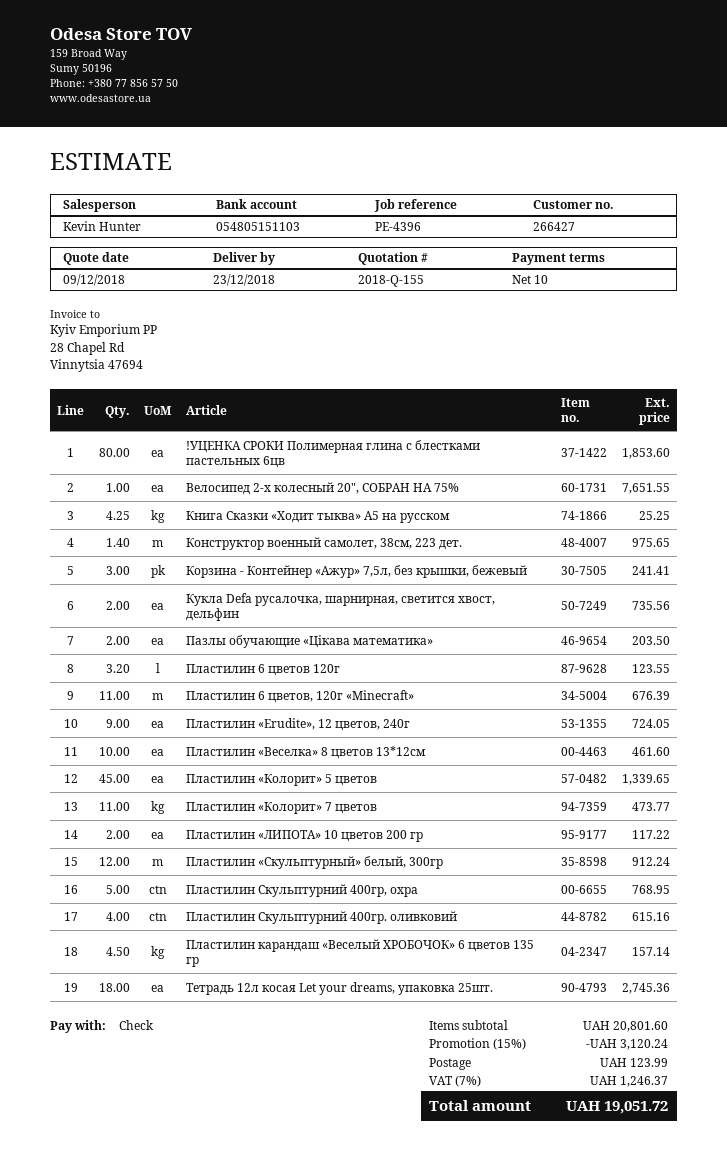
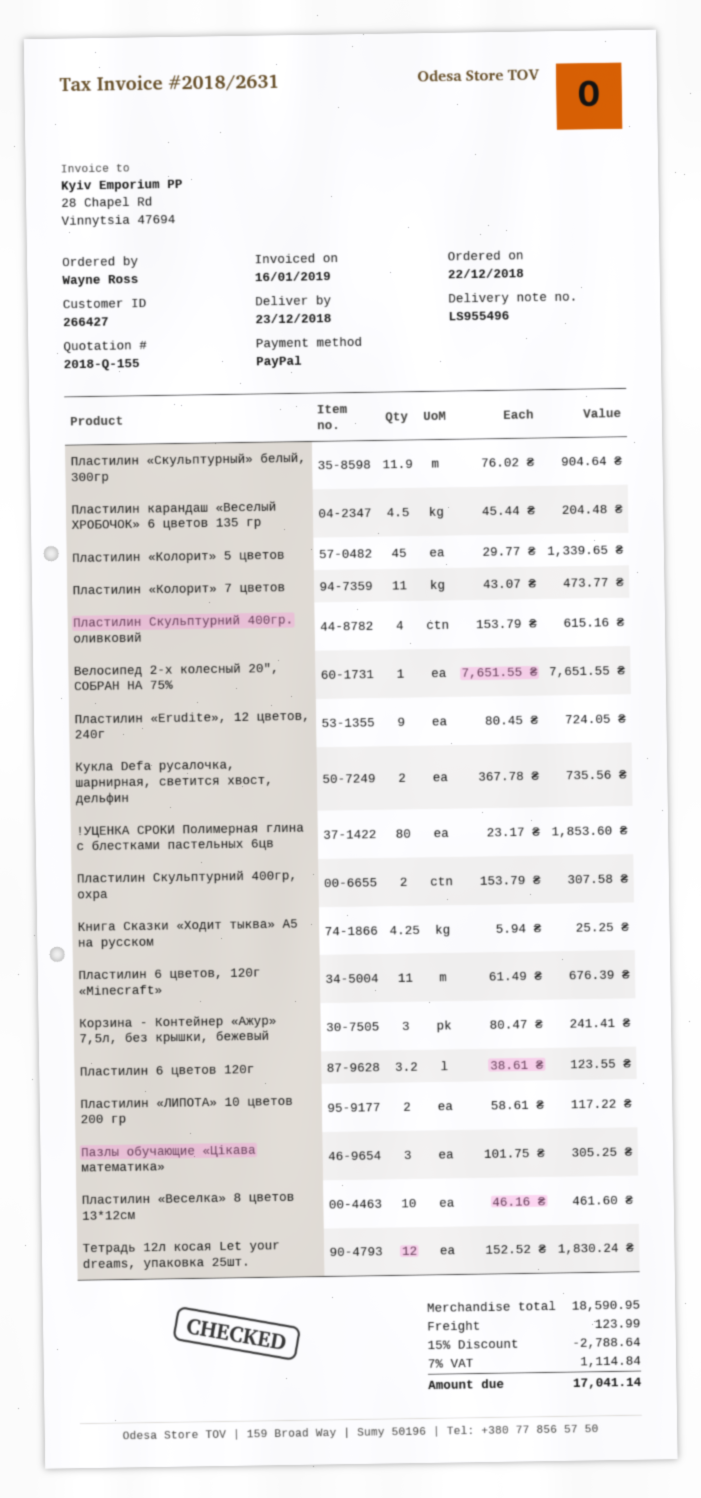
payment method: cheque -> PayPal
Конструктор военный самолет, 38см, 223 дет.: 1.4 for 975.65 -> none
Пазлы обучающие «Цікава математика»: 2 for 203.50 -> 3 for 305.25
Пластилин «Скульптурный» белый, 300гр: 12 for 912.24 -> 11.9 for 904.64
Пластилин Скульптурний 400гр, охра: 5 for 768.95 -> 2 for 307.58
Пластилин карандаш «Веселый ХРОБОЧОК» 6 цветов 135 гр: 4.5 for 157.14 -> 4.5 for 204.48
Тетрадь 12л косая Let your dreams, упаковка 25шт.: 18 for 2745.36 -> 12 for 1830.24
subtotal: 20801.60 -> 18590.95
discount: 15% = 3120.24 -> 15% = 2788.64
tax: 7% = 1246.37 -> 7% = 1114.84
total: 19051.72 -> 17041.14

